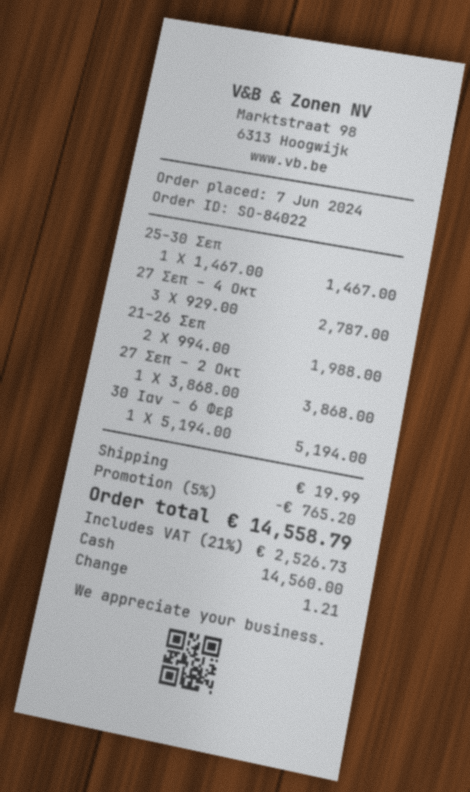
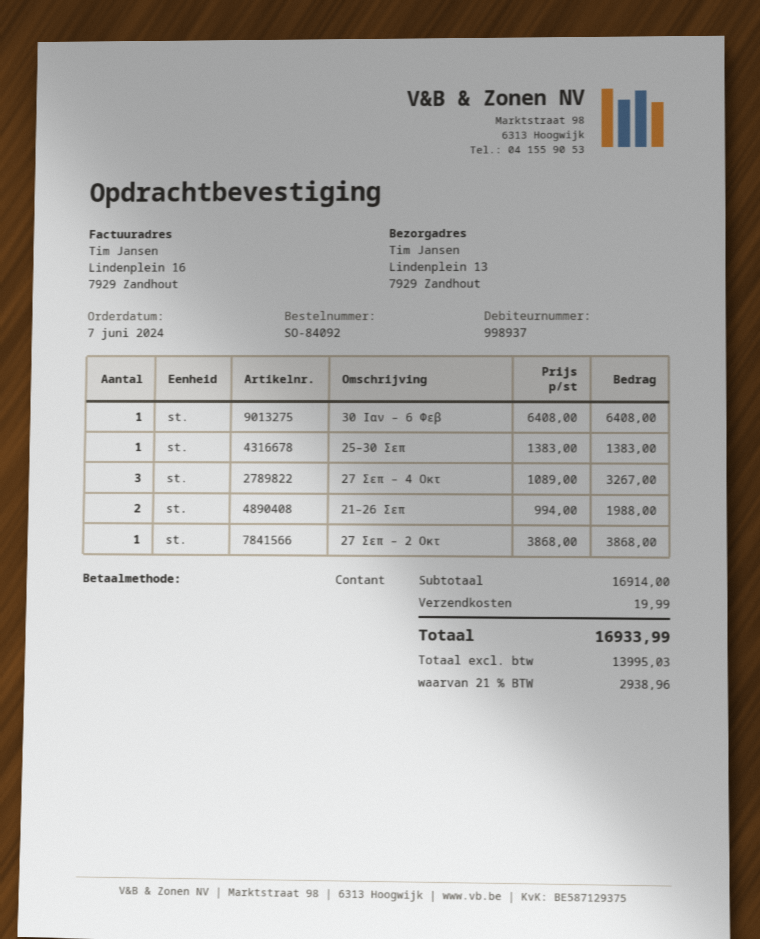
order number: SO-84022 -> SO-84092
25–30 Σεπ: 1 x 1467.00 = 1467.00 -> 1 x 1383.00 = 1383.00
27 Σεπ – 4 Οκτ: 3 x 929.00 = 2787.00 -> 3 x 1089.00 = 3267.00
30 Ιαν – 6 Φεβ: 1 x 5194.00 = 5194.00 -> 1 x 6408.00 = 6408.00
discount: 5% = 765.20 -> none
tax: 21% = 2526.73 -> 21% = 2938.96
total: 14558.79 -> 16933.99

